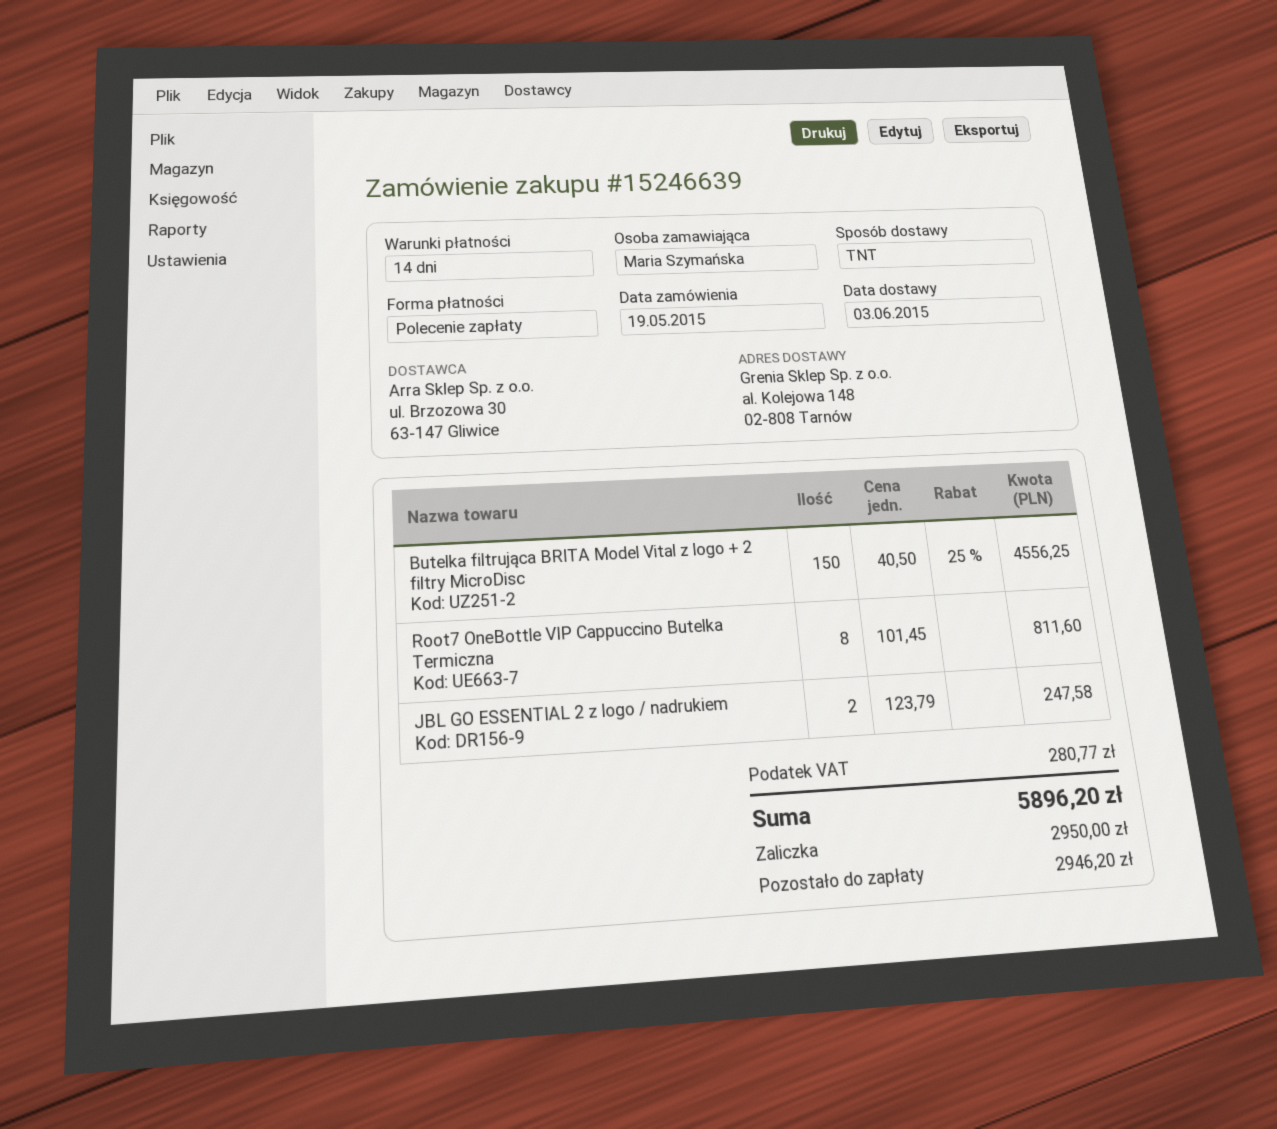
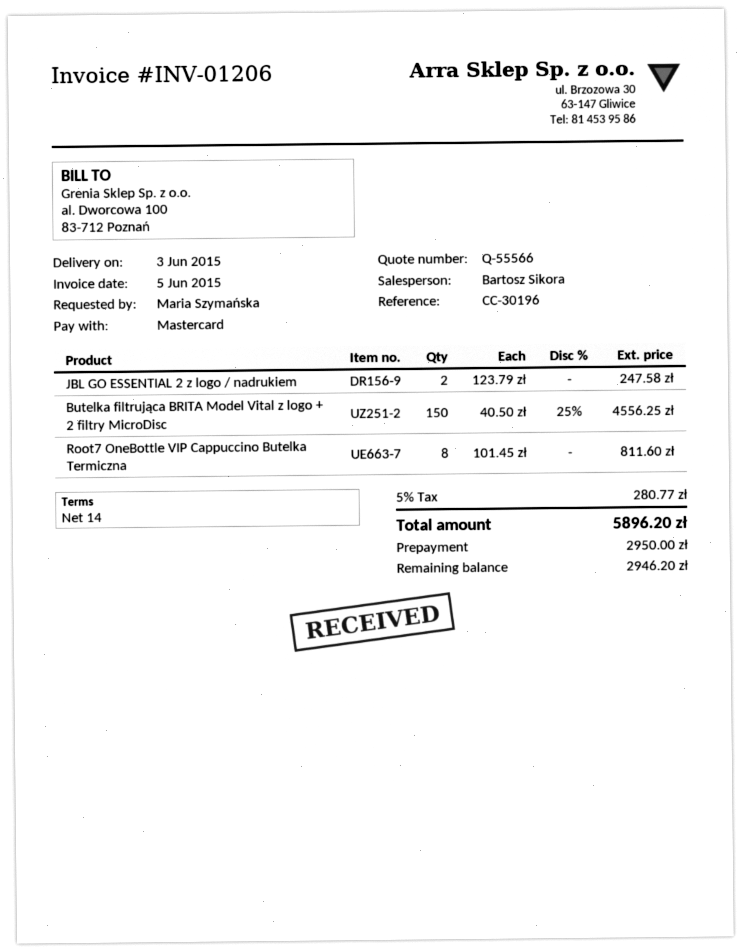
payment method: direct debit -> Mastercard

